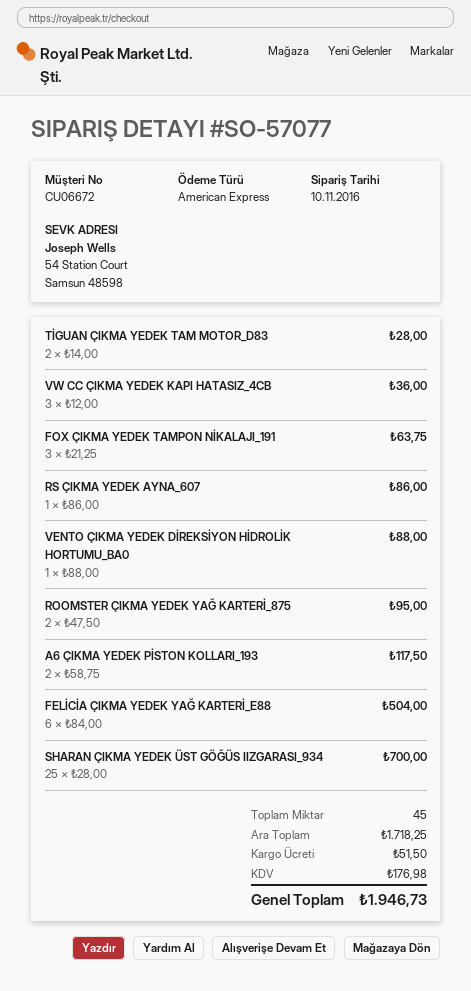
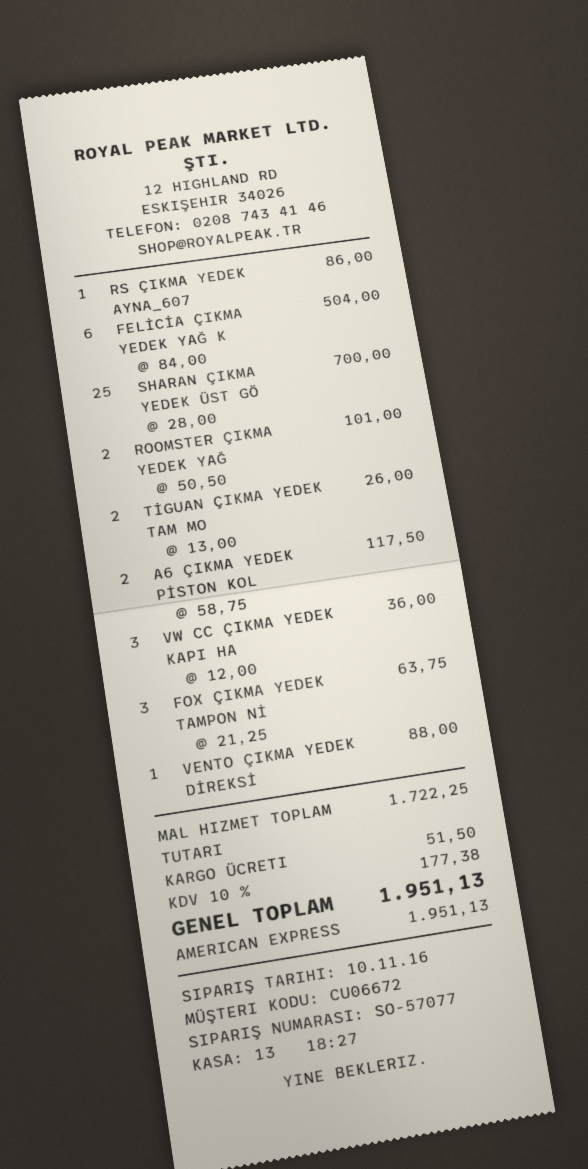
TİGUAN ÇIKMA YEDEK TAM MOTOR_D83: 2 x 14.00 = 28.00 -> 2 x 13.00 = 26.00
ROOMSTER ÇIKMA YEDEK YAĞ KARTERİ_875: 2 x 47.50 = 95.00 -> 2 x 50.50 = 101.00
subtotal: 1718.25 -> 1722.25
tax: 176.98 -> 177.38
total: 1946.73 -> 1951.13

